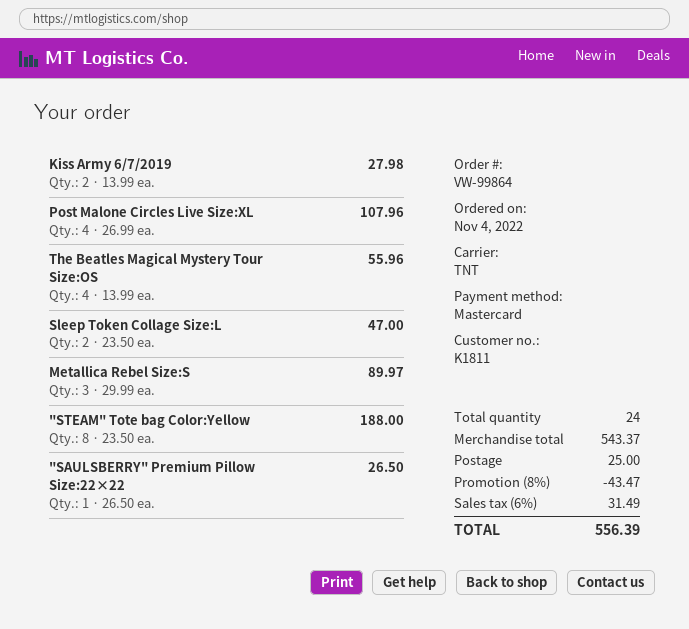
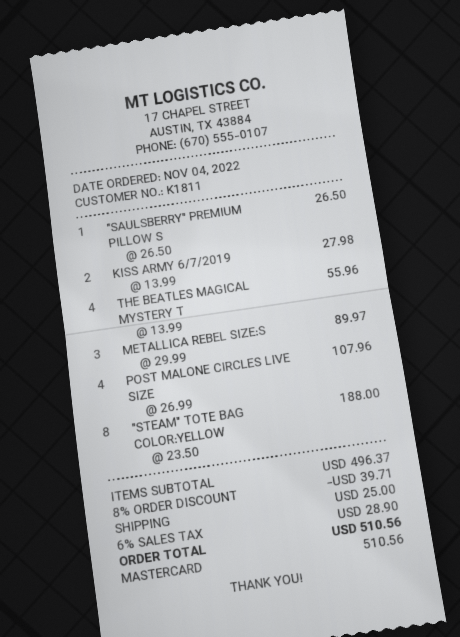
Sleep Token Collage Size:L: 2 x 23.50 = 47.00 -> none
subtotal: 543.37 -> 496.37
discount: 8% = 43.47 -> 8% = 39.71
tax: 6% = 31.49 -> 6% = 28.90
total: 556.39 -> 510.56

